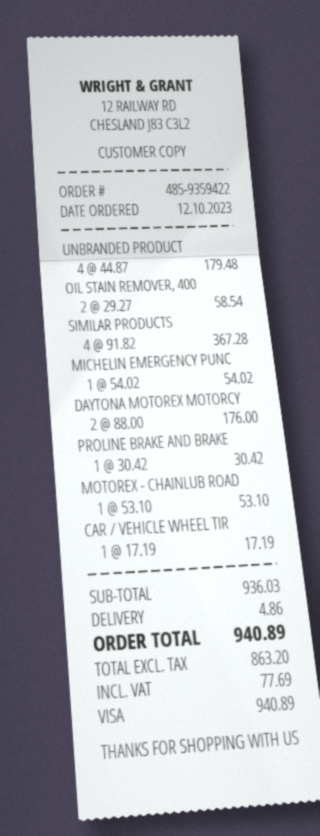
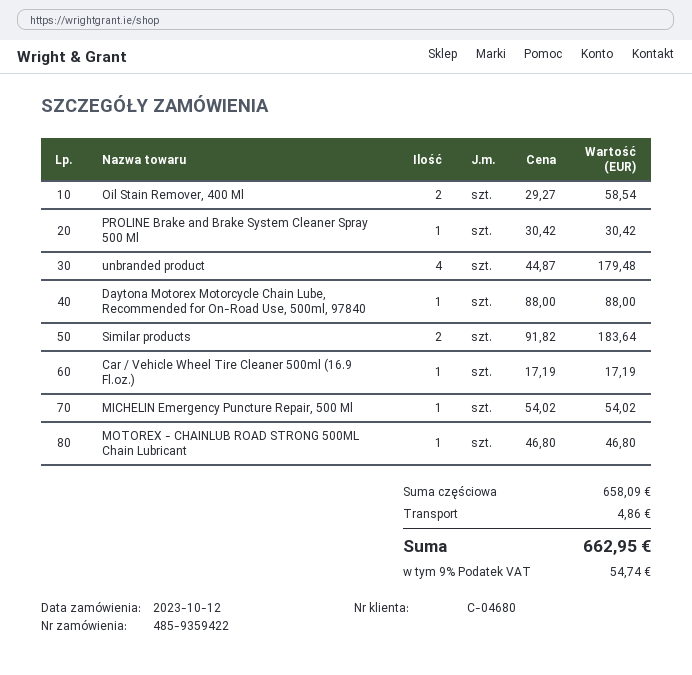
SIMILAR PRODUCTS: 4 x 91.82 = 367.28 -> 2 x 91.82 = 183.64
DAYTONA MOTOREX MOTORCY: 2 x 88.00 = 176.00 -> 1 x 88.00 = 88.00
MOTOREX - CHAINLUB ROAD: 1 x 53.10 = 53.10 -> 1 x 46.80 = 46.80
subtotal: 936.03 -> 658.09
tax: 77.69 -> 54.74
total: 940.89 -> 662.95

